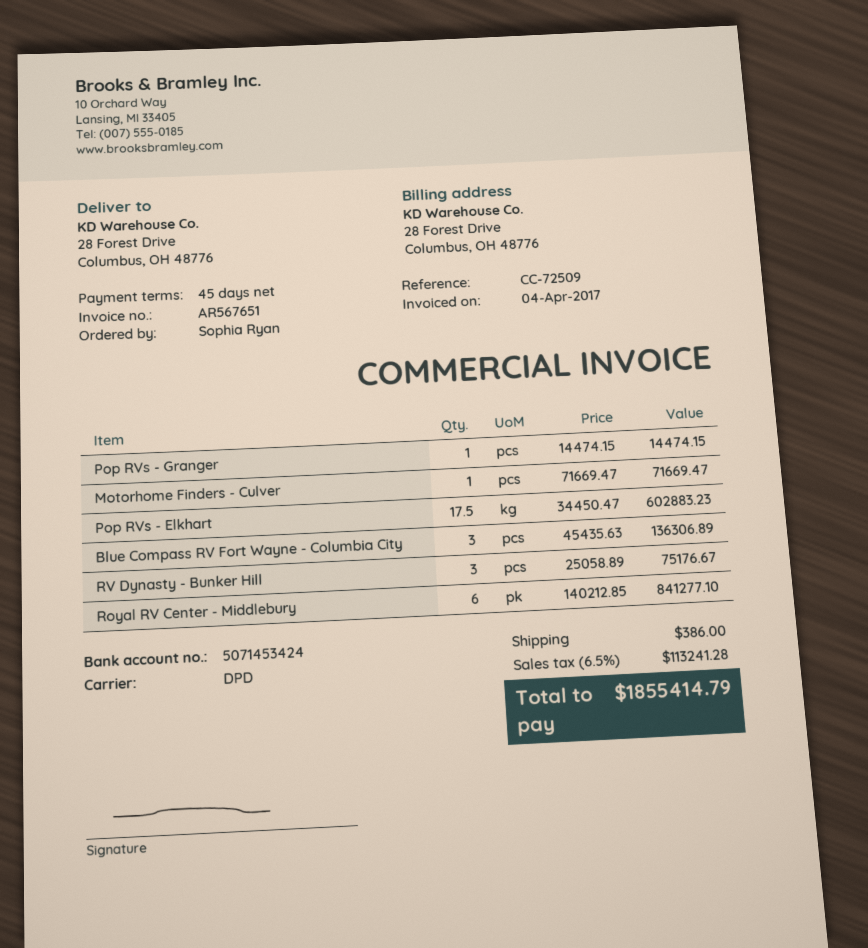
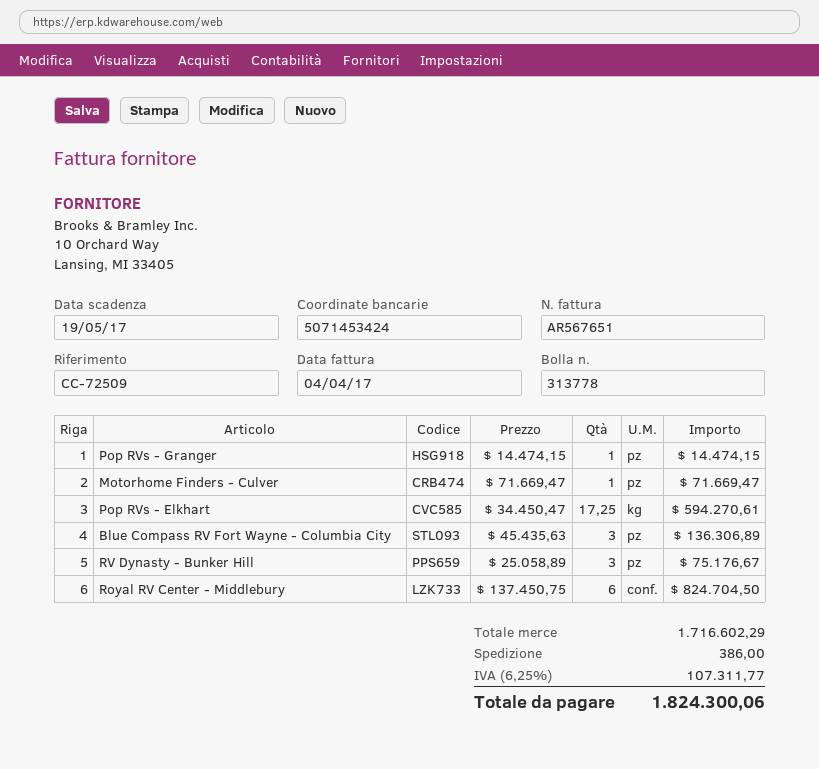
Pop RVs - Elkhart: 17.5 x 34450.47 = 602883.23 -> 17.25 x 34450.47 = 594270.61
Royal RV Center - Middlebury: 6 x 140212.85 = 841277.10 -> 6 x 137450.75 = 824704.50
tax: 6.5% = 113241.28 -> 6.25% = 107311.77
total: 1855414.79 -> 1824300.06

